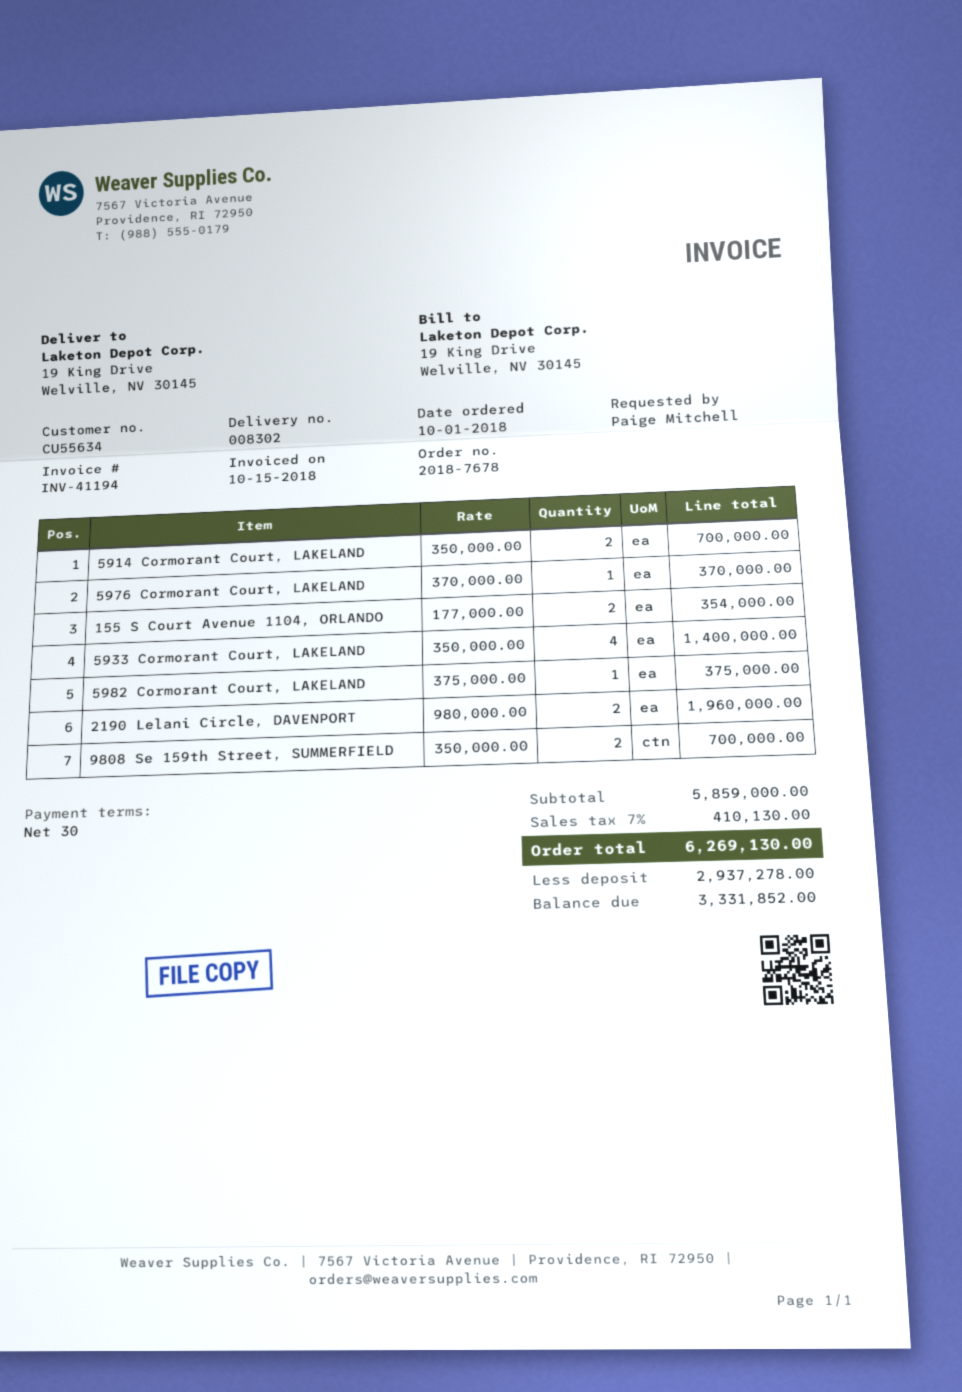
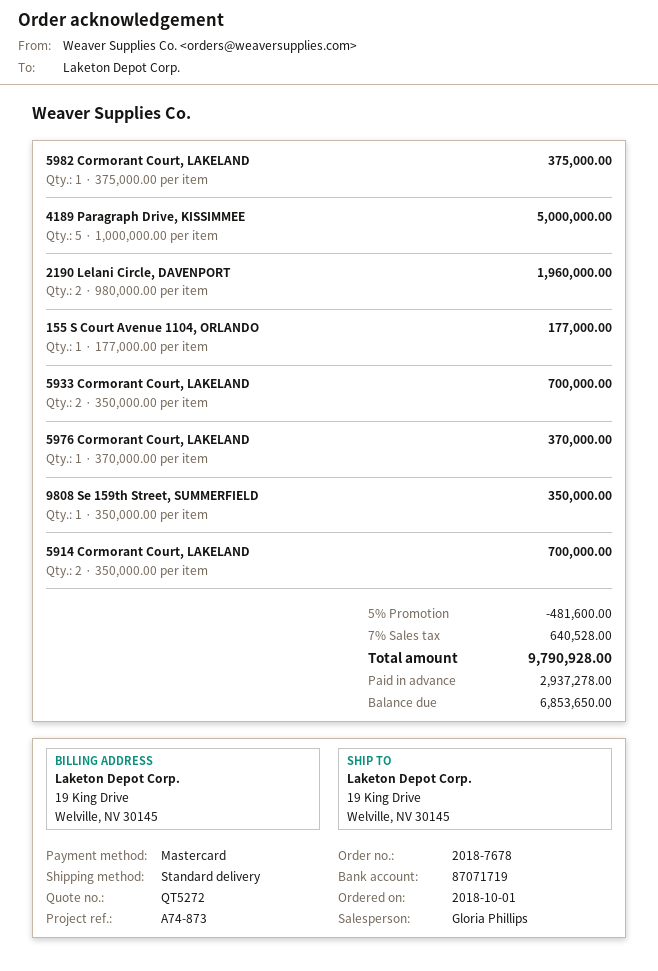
155 S Court Avenue 1104, ORLANDO: 2 x 177000.00 = 354000.00 -> 1 x 177000.00 = 177000.00
5933 Cormorant Court, LAKELAND: 4 x 350000.00 = 1400000.00 -> 2 x 350000.00 = 700000.00
9808 Se 159th Street, SUMMERFIELD: 2 x 350000.00 = 700000.00 -> 1 x 350000.00 = 350000.00
4189 Paragraph Drive, KISSIMMEE: none -> 5 x 1000000.00 = 5000000.00
discount: none -> 5% = 481600.00
tax: 7% = 410130.00 -> 7% = 640528.00
total: 6269130.00 -> 9790928.00
balance: 3331852.00 -> 6853650.00

